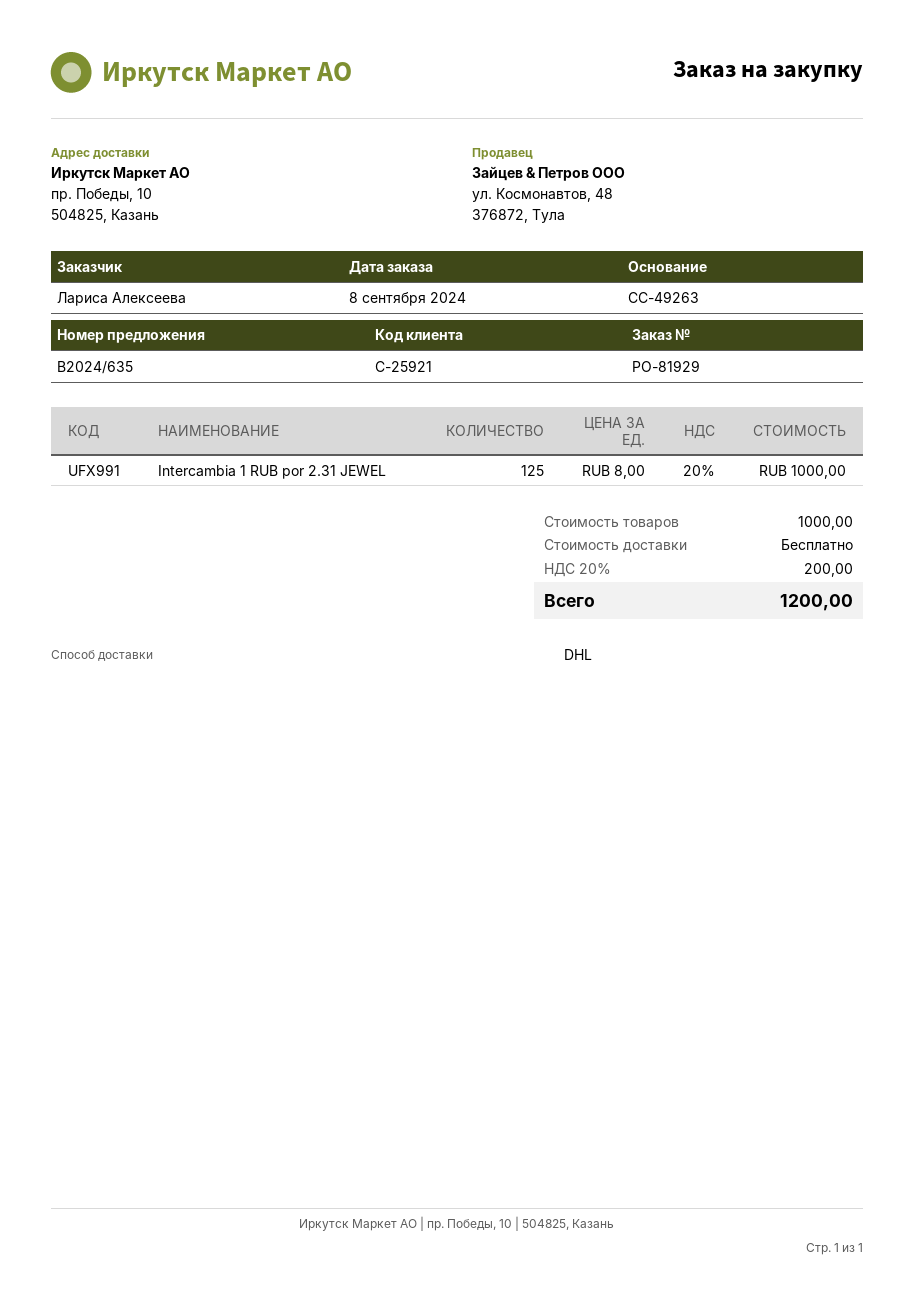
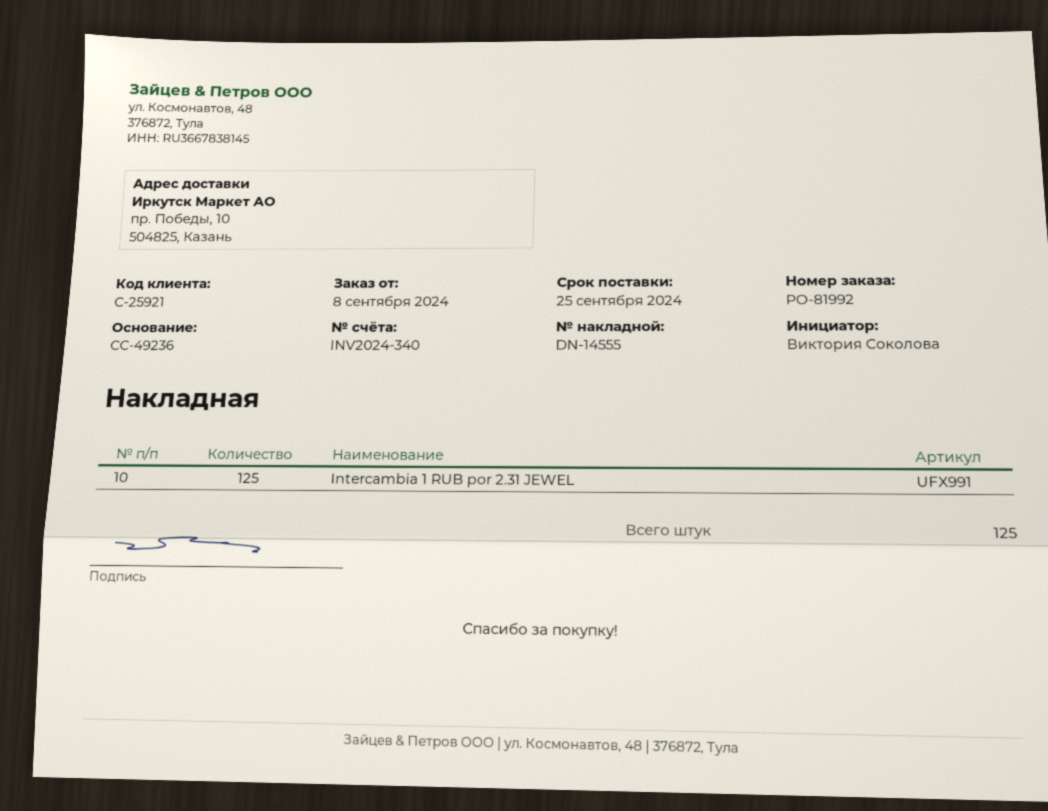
order number: PO-81929 -> PO-81992
reference: CC-49263 -> CC-49236
ordered by: Лариса Алексеева -> Виктория Соколова

